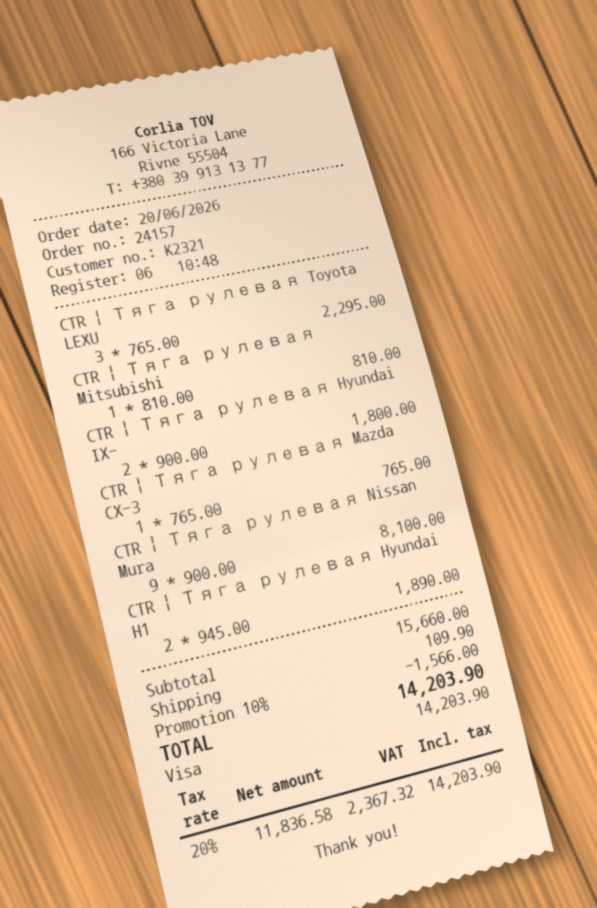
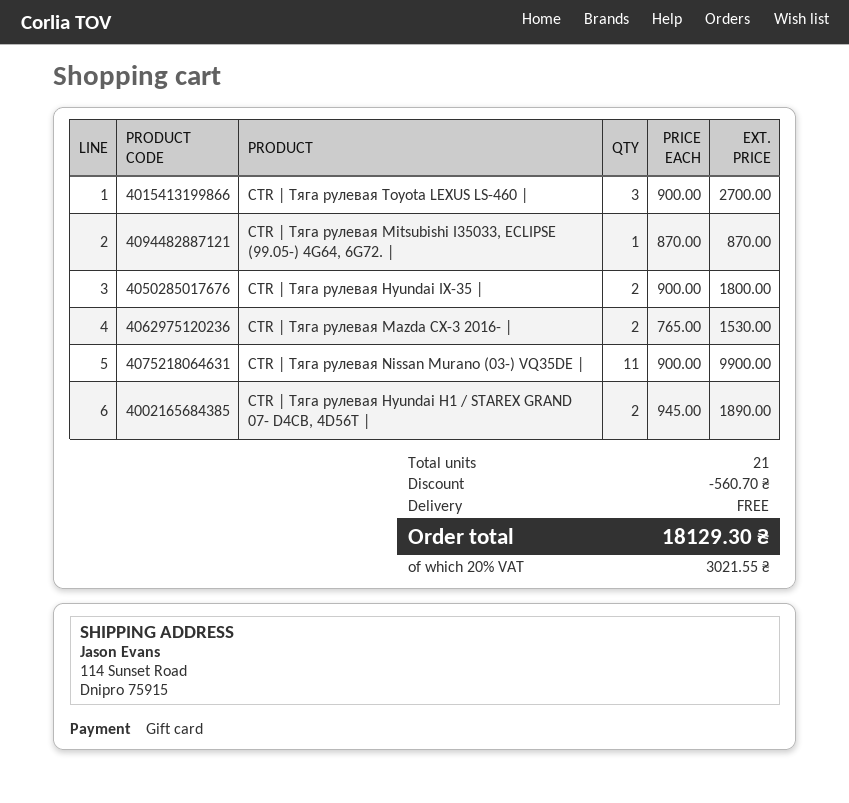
payment method: Visa -> gift card
CTR | Тяга рулевая Toyota LEXU: 3 x 765.00 = 2295.00 -> 3 x 900.00 = 2700.00
CTR | Тяга рулевая Mitsubishi: 1 x 810.00 = 810.00 -> 1 x 870.00 = 870.00
CTR | Тяга рулевая Mazda CX-3: 1 x 765.00 = 765.00 -> 2 x 765.00 = 1530.00
CTR | Тяга рулевая Nissan Mura: 9 x 900.00 = 8100.00 -> 11 x 900.00 = 9900.00
discount: 1566.00 -> 560.70
shipping: 109.90 -> 0.00
tax: 20% = 2367.32 -> 20% = 3021.55
total: 14203.90 -> 18129.30

